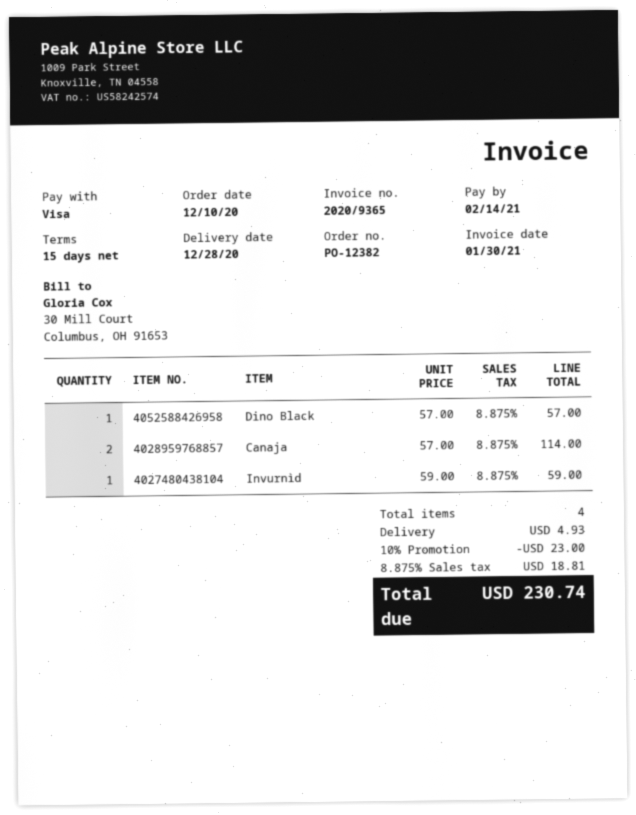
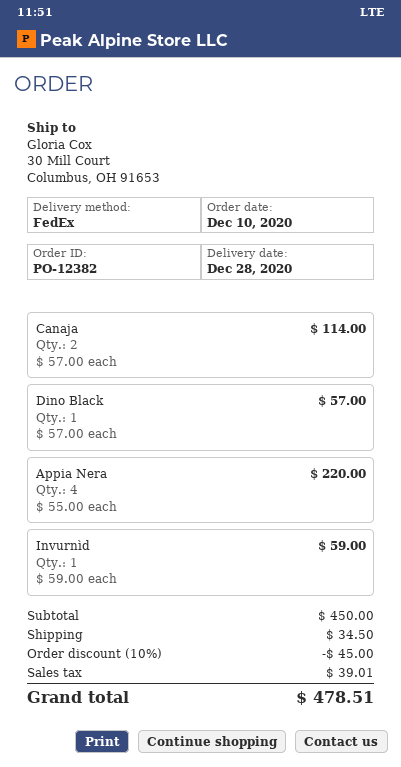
Appia Nera: none -> 4 x 55.00 = 220.00
discount: 10% = 23.00 -> 10% = 45.00
shipping: 4.93 -> 34.50
tax: 18.81 -> 39.01
total: 230.74 -> 478.51

